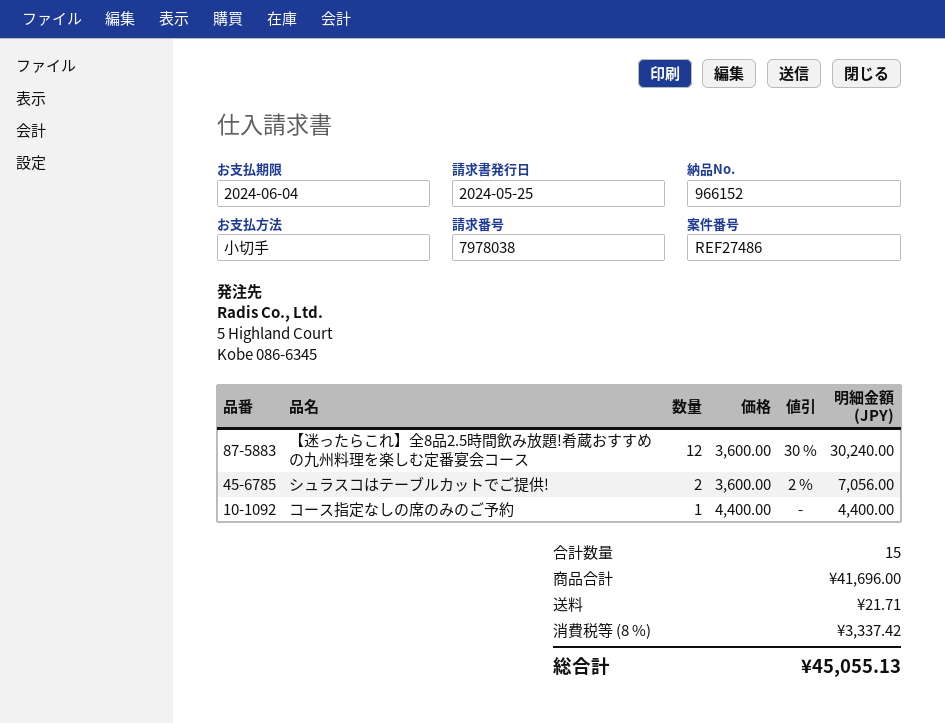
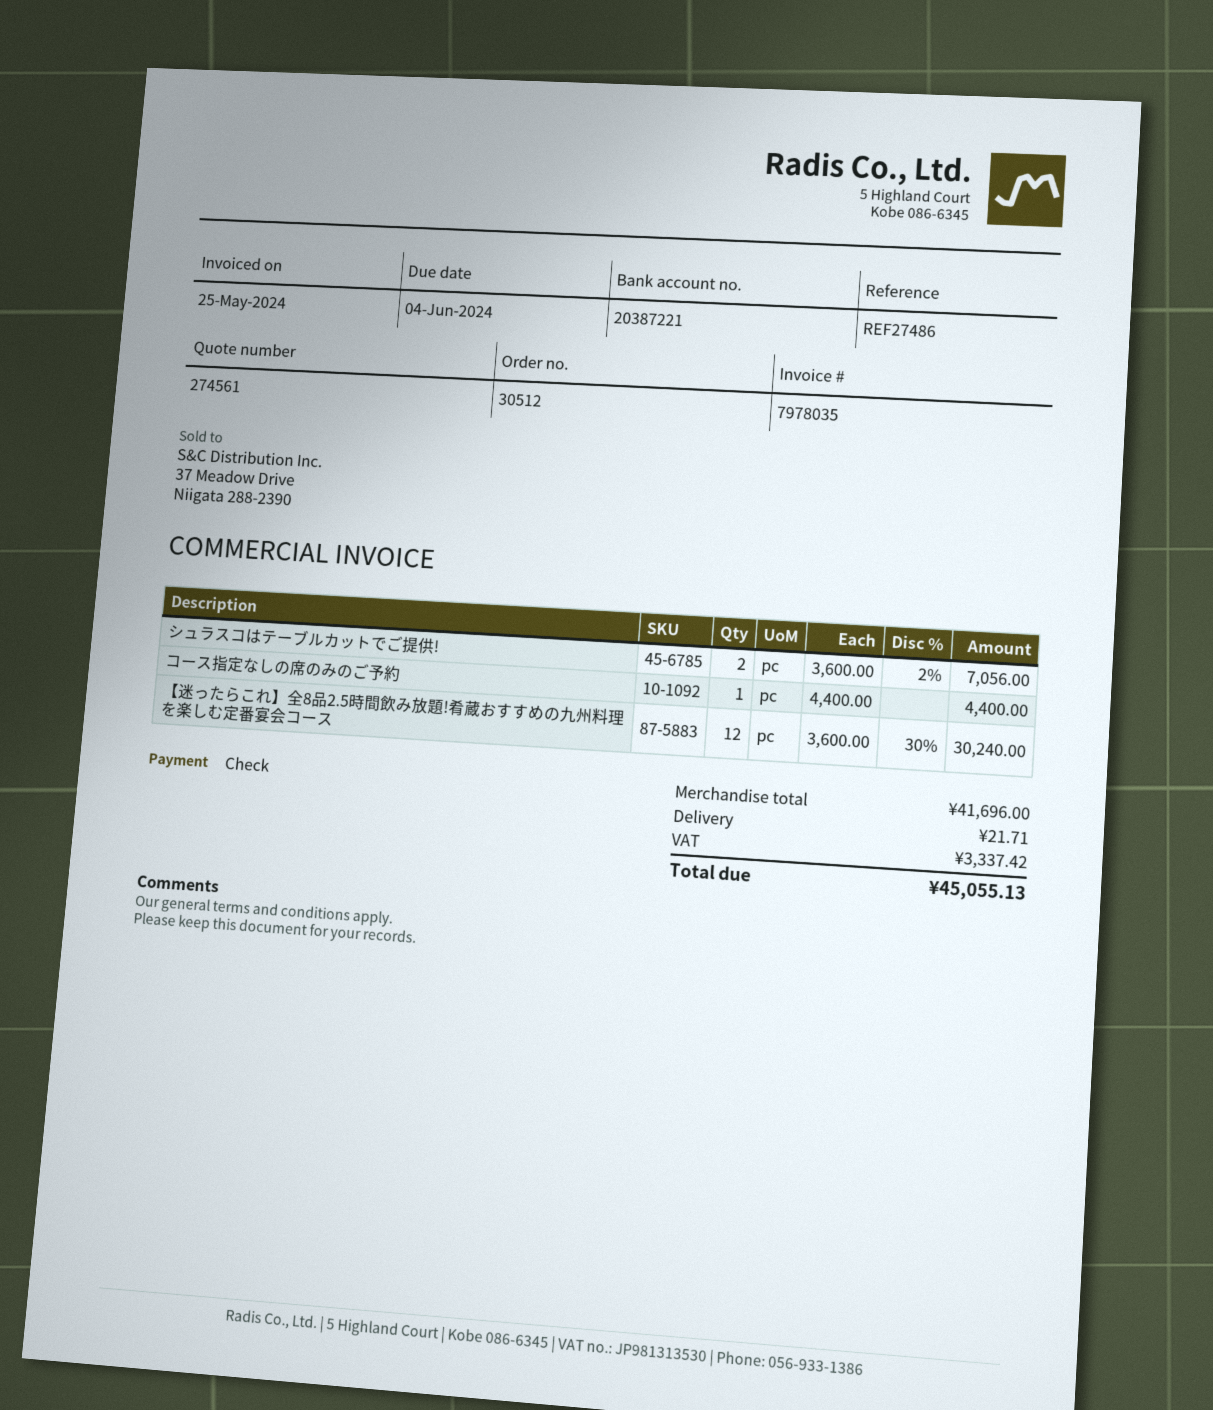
invoice number: 7978038 -> 7978035

